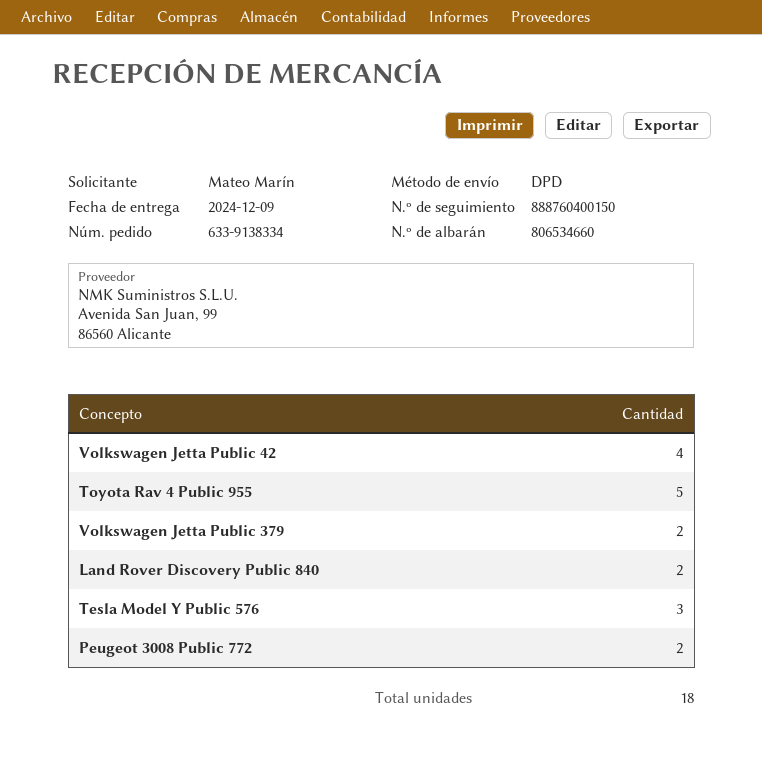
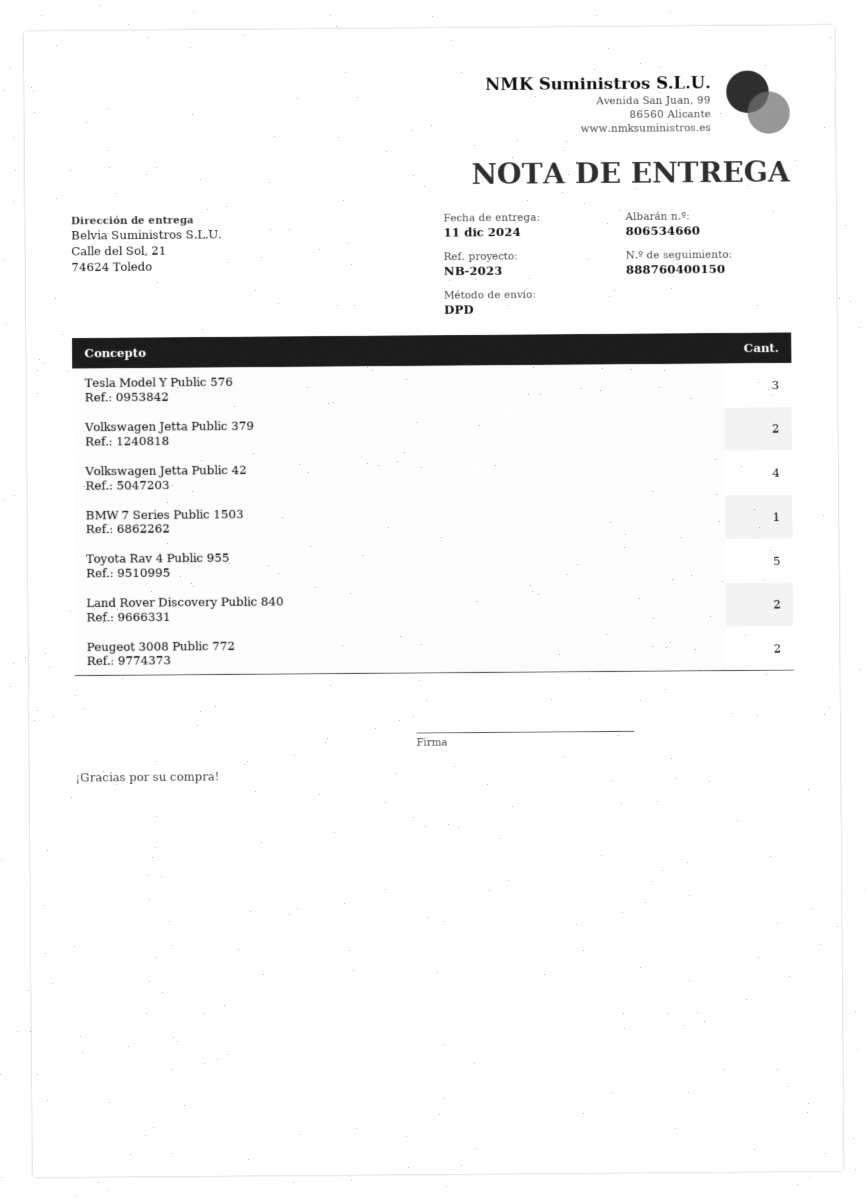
delivery date: 2024-12-09 -> 2024-12-11
BMW 7 Series Public 1503: none -> 1

